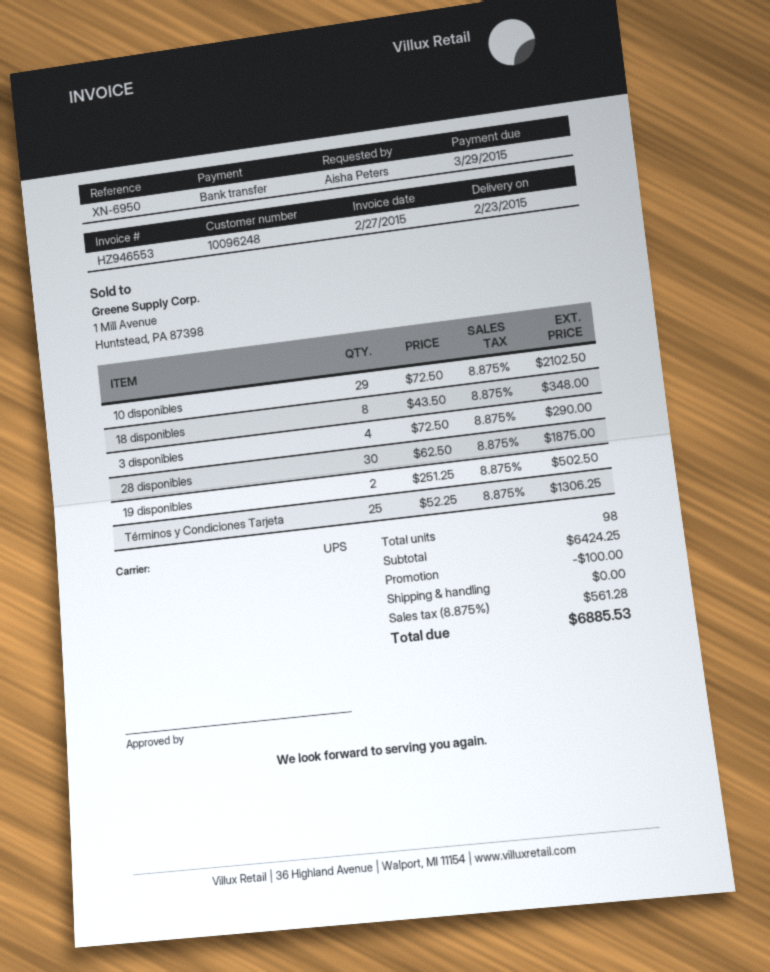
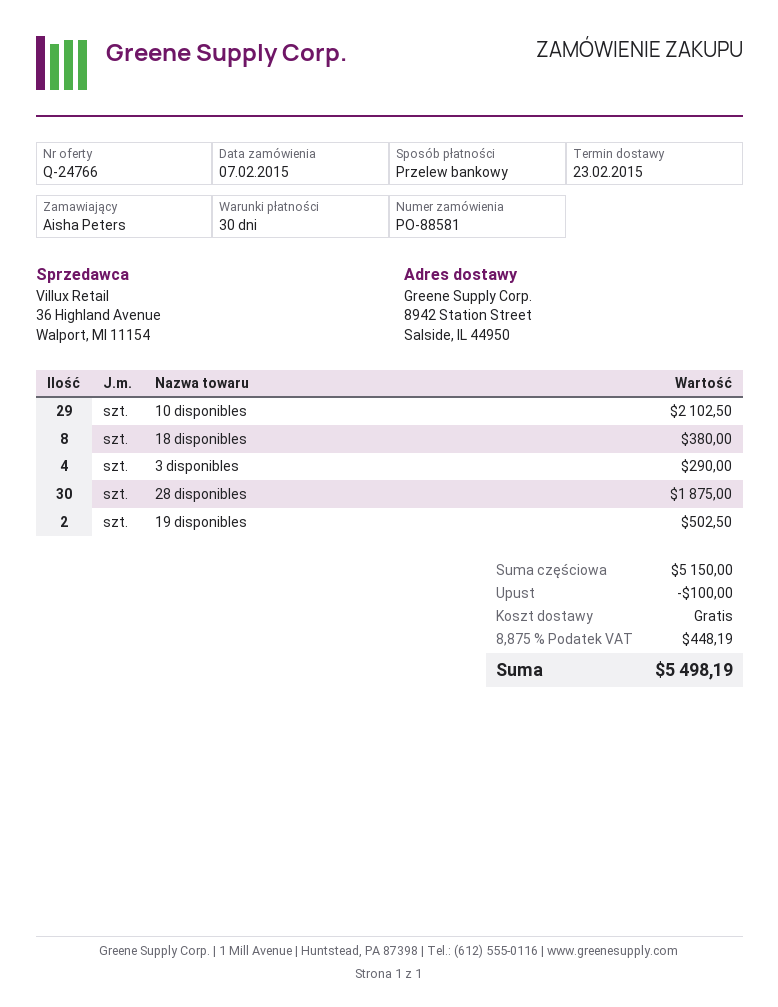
18 disponibles: 8 for 348.00 -> 8 for 380.00
Términos y Condiciones Tarjeta: 25 for 1306.25 -> none
subtotal: 6424.25 -> 5150.00
tax: 8.875% = 561.28 -> 8.875% = 448.19
total: 6885.53 -> 5498.19

